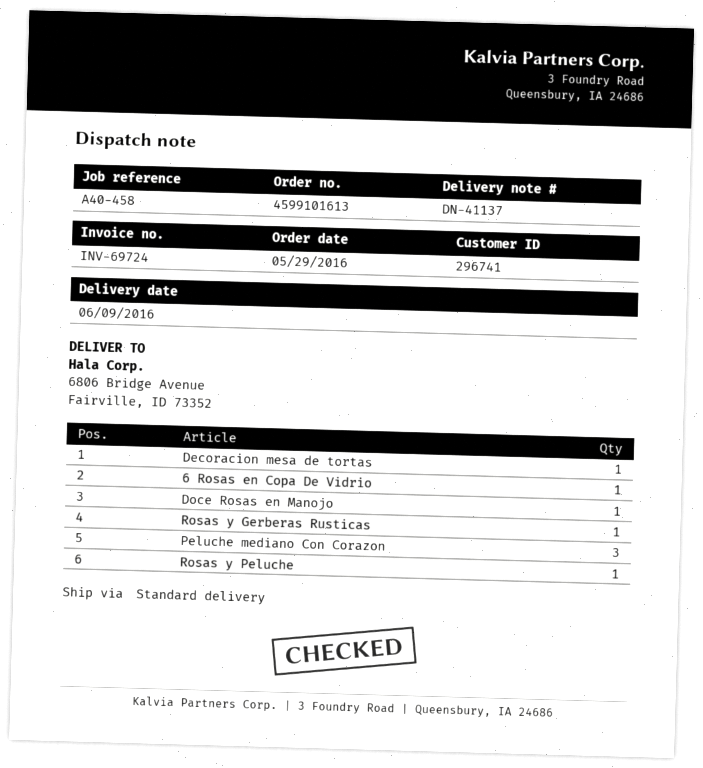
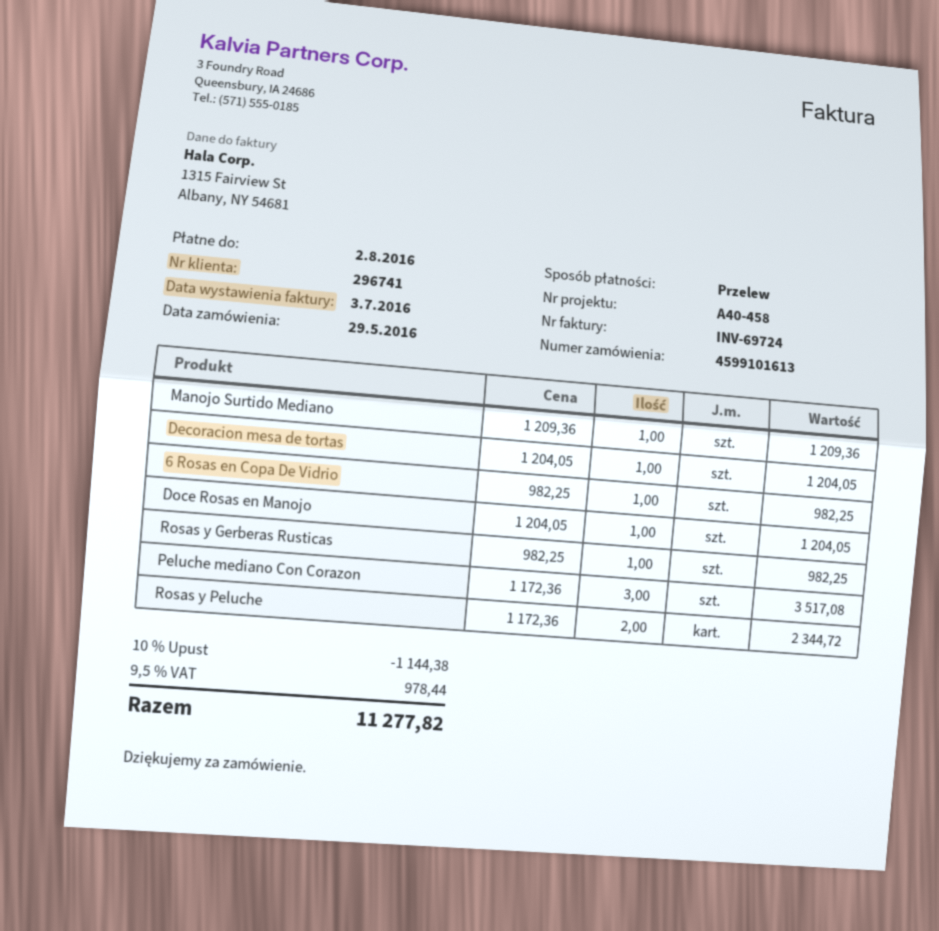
Rosas y Peluche: 1 -> 2
Manojo Surtido Mediano: none -> 1

